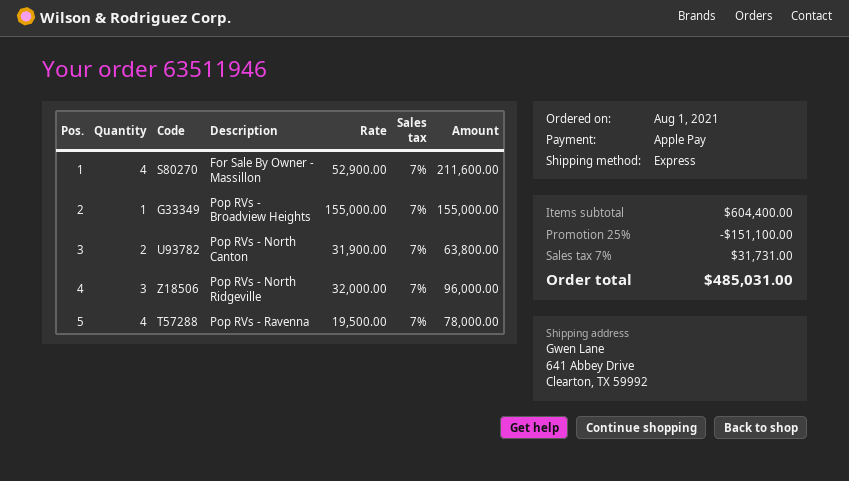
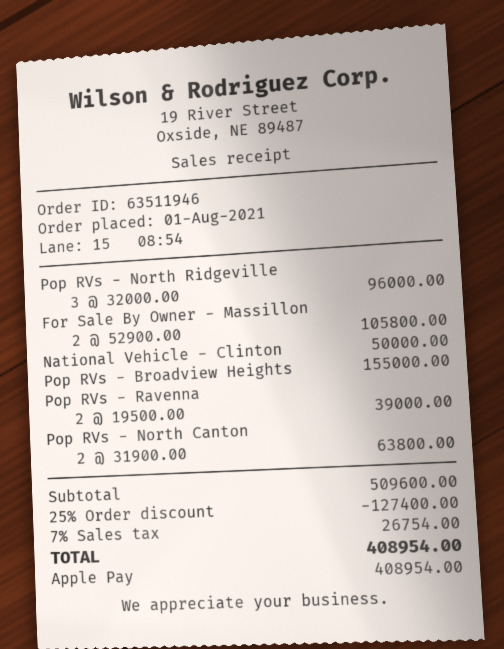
For Sale By Owner - Massillon: 4 x 52900.00 = 211600.00 -> 2 x 52900.00 = 105800.00
Pop RVs - Ravenna: 4 x 19500.00 = 78000.00 -> 2 x 19500.00 = 39000.00
National Vehicle - Clinton: none -> 1 x 50000.00 = 50000.00
subtotal: 604400.00 -> 509600.00
discount: 25% = 151100.00 -> 25% = 127400.00
tax: 7% = 31731.00 -> 7% = 26754.00
total: 485031.00 -> 408954.00

